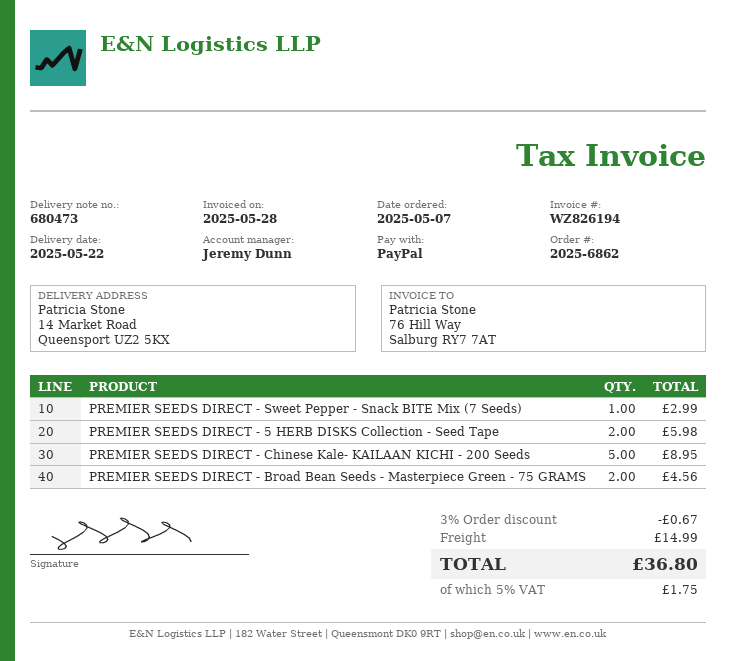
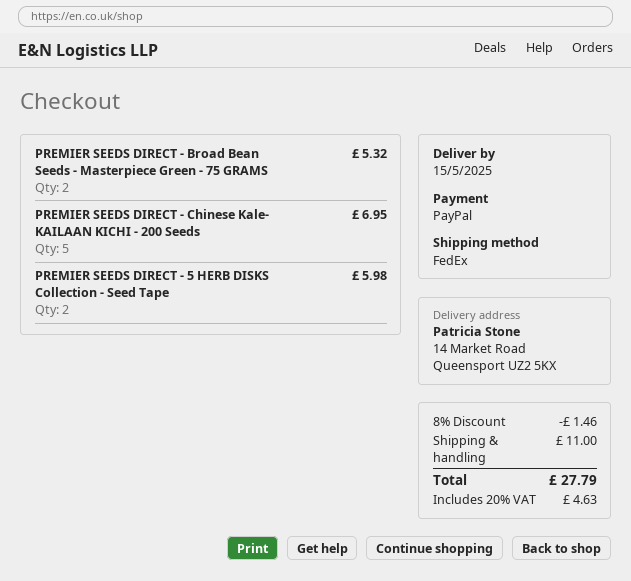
delivery date: 2025-05-22 -> 2025-05-15
PREMIER SEEDS DIRECT - Sweet Pepper - Snack BITE Mix (7 Seeds): 1 for 2.99 -> none
PREMIER SEEDS DIRECT - Chinese Kale- KAILAAN KICHI - 200 Seeds: 5 for 8.95 -> 5 for 6.95
PREMIER SEEDS DIRECT - Broad Bean Seeds - Masterpiece Green - 75 GRAMS: 2 for 4.56 -> 2 for 5.32
discount: 3% = 0.67 -> 8% = 1.46
shipping: 14.99 -> 11.00
tax: 5% = 1.75 -> 20% = 4.63
total: 36.80 -> 27.79

